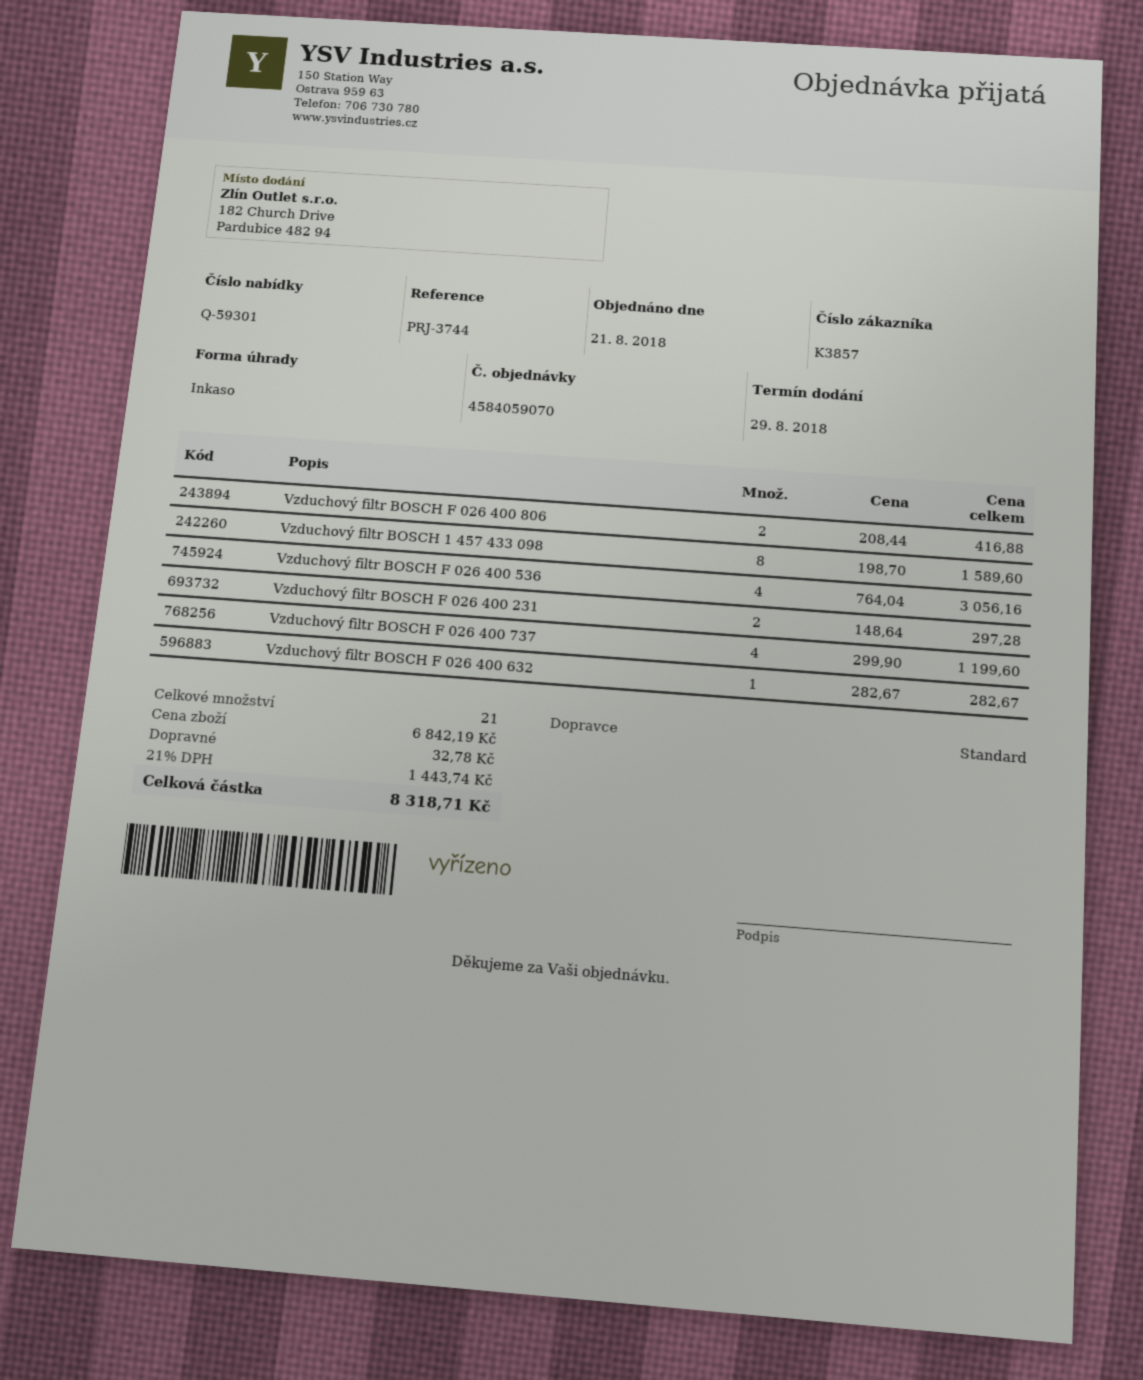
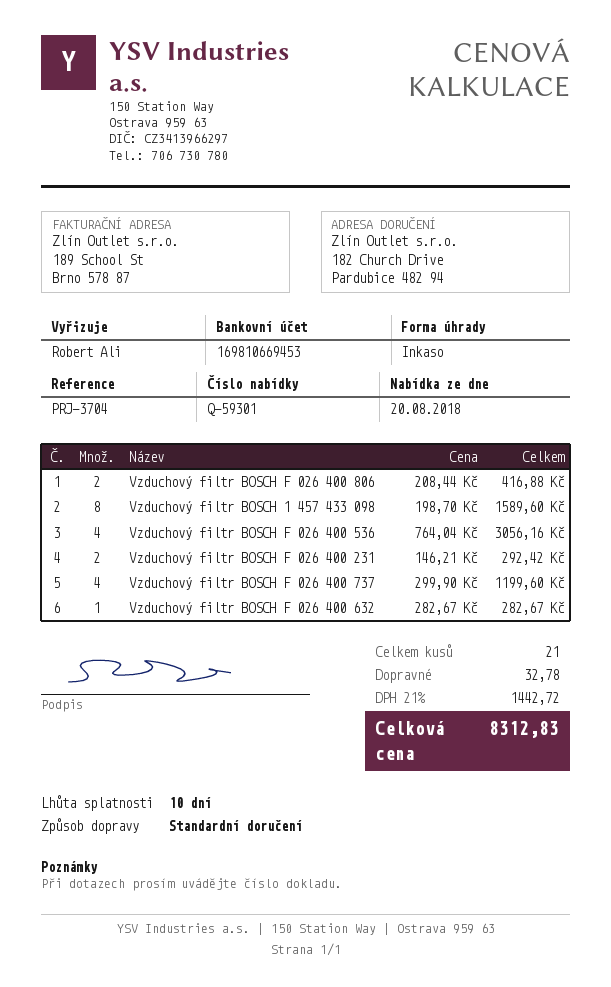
reference: PRJ-3744 -> PRJ-3704
Vzduchový filtr BOSCH F 026 400 231: 2 x 148.64 = 297.28 -> 2 x 146.21 = 292.42
tax: 21% = 1443.74 -> 21% = 1442.72
total: 8318.71 -> 8312.83

